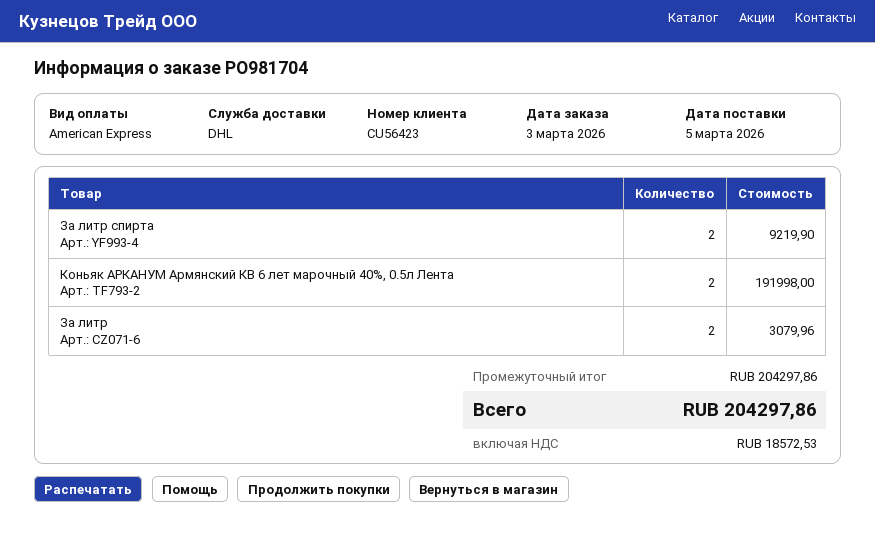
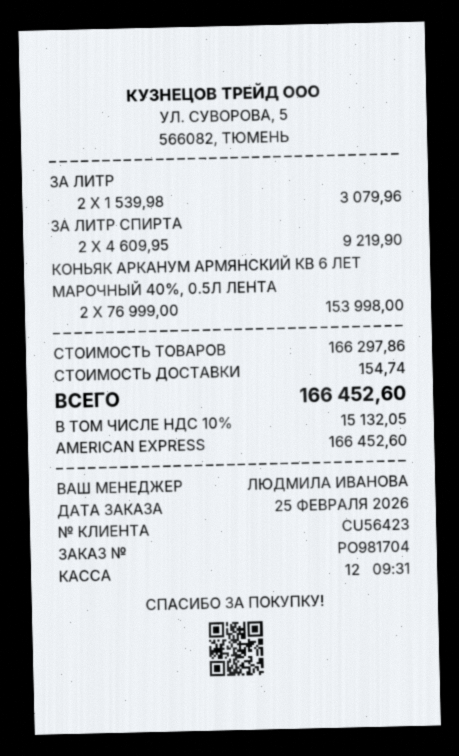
order date: 2026-03-03 -> 2026-02-25
Коньяк АРКАНУМ Армянский КВ 6 лет марочный 40%, 0.5л Лента: 2 for 191998.00 -> 2 for 153998.00
subtotal: 204297.86 -> 166297.86
shipping: none -> 154.74
tax: 18572.53 -> 15132.05
total: 204297.86 -> 166452.60

